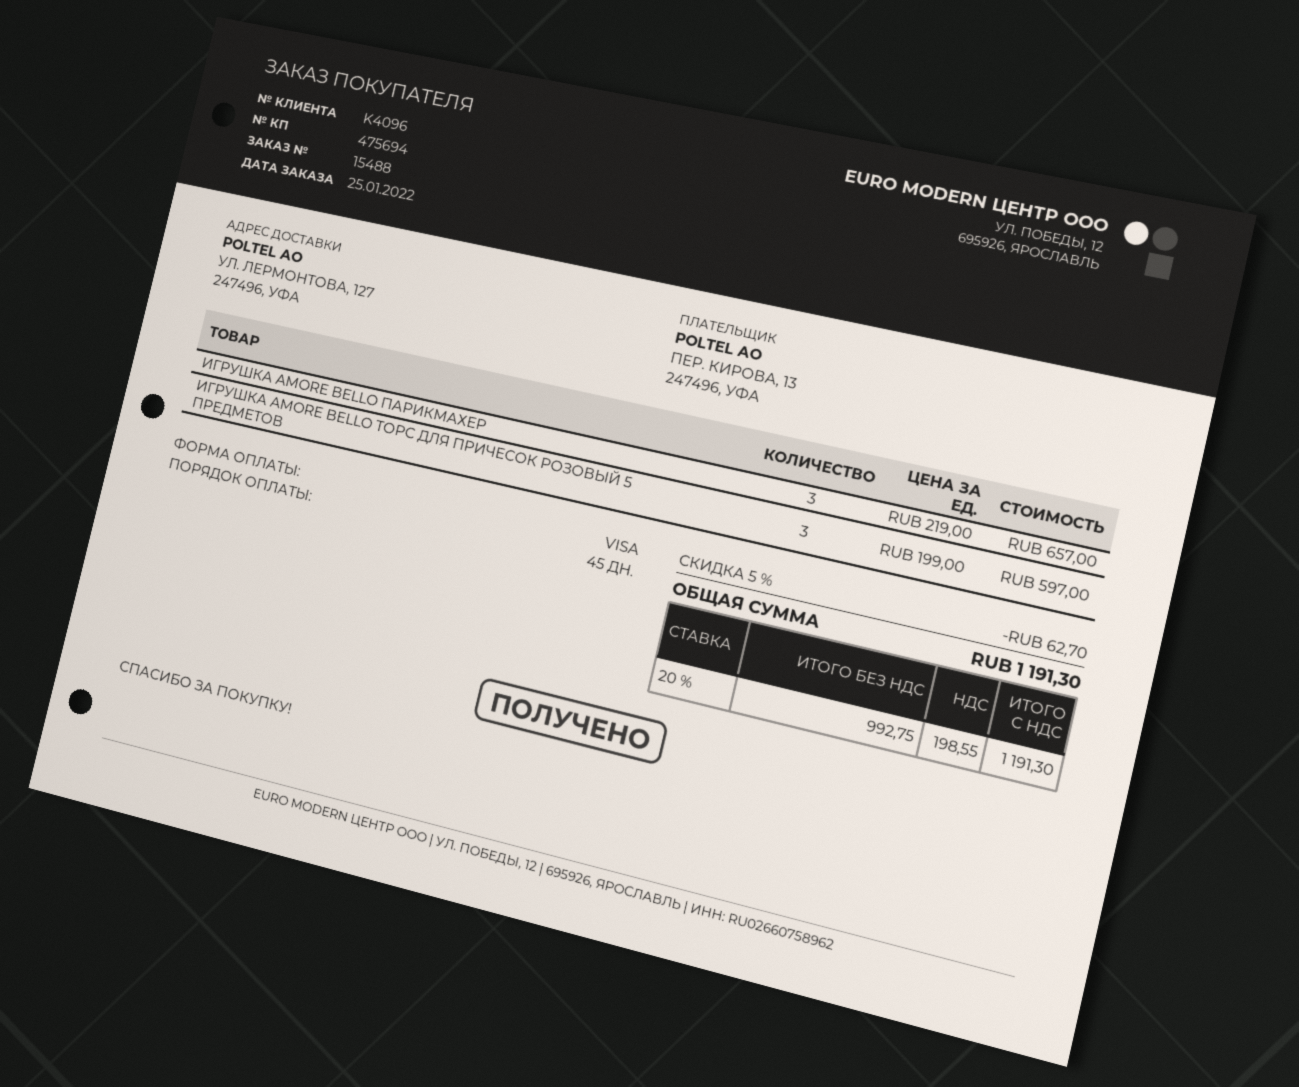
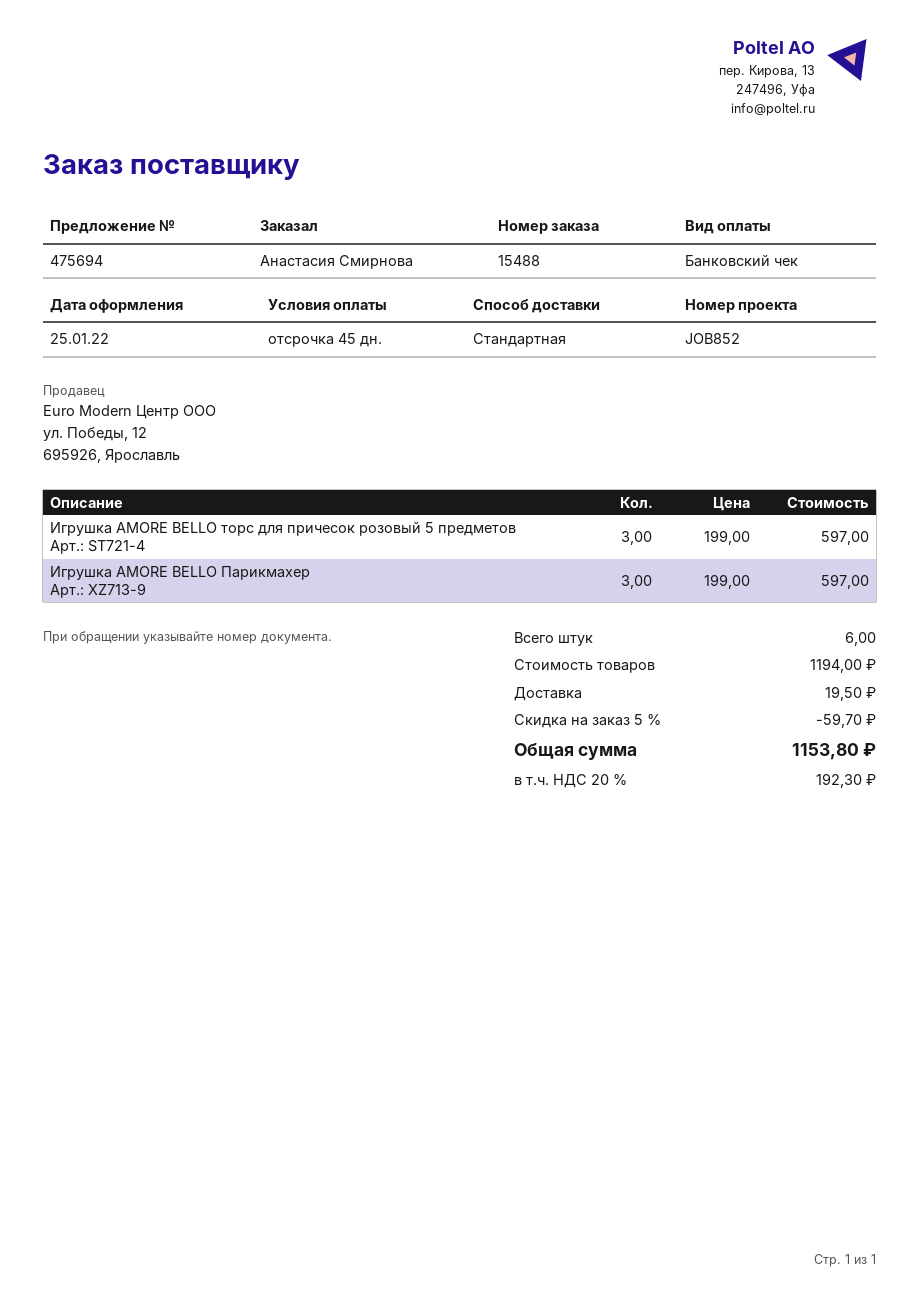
payment method: Visa -> cheque
ИГРУШКА AMORE BELLO ПАРИКМАХЕР: 3 x 219.00 = 657.00 -> 3 x 199.00 = 597.00
discount: 5% = 62.70 -> 5% = 59.70
shipping: none -> 19.50
tax: 20% = 198.55 -> 20% = 192.30
total: 1191.30 -> 1153.80

